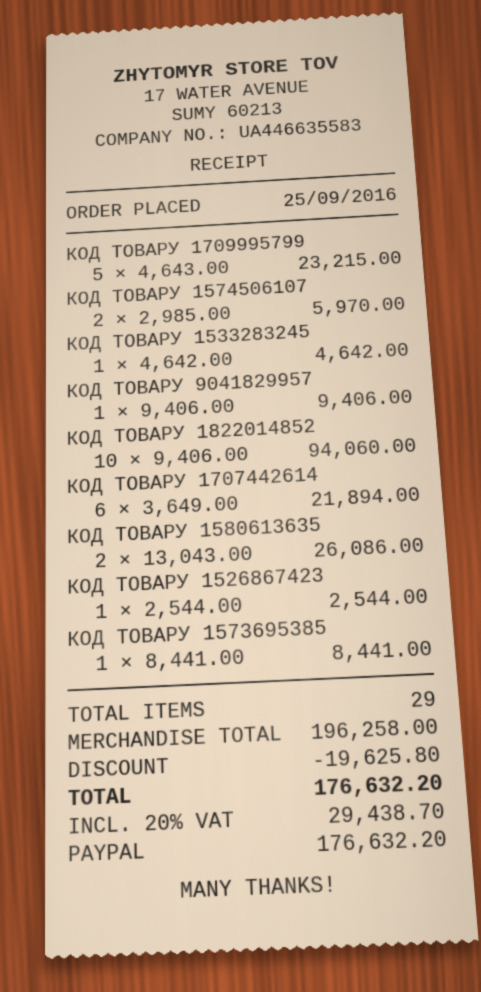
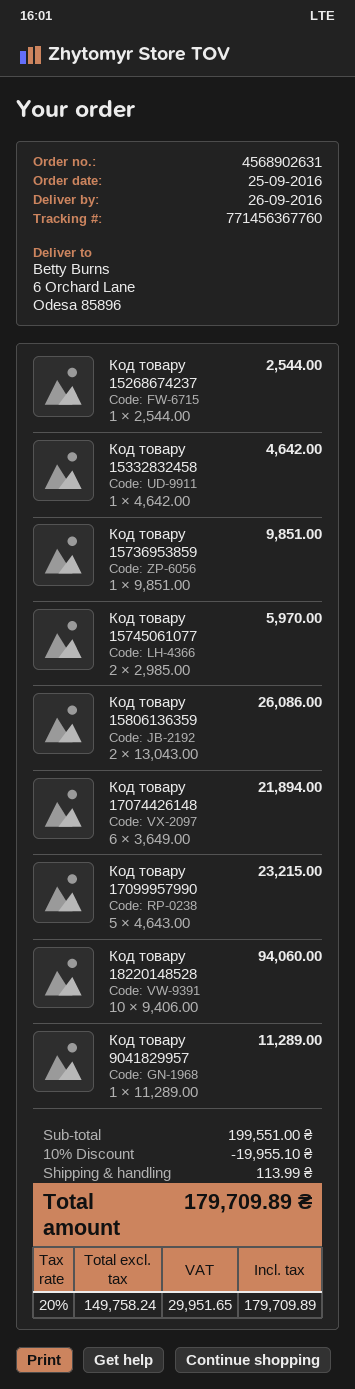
КОД ТОВАРУ 9041829957: 1 x 9406.00 = 9406.00 -> 1 x 11289.00 = 11289.00
КОД ТОВАРУ 1573695385: 1 x 8441.00 = 8441.00 -> 1 x 9851.00 = 9851.00
subtotal: 196258.00 -> 199551.00
discount: 19625.80 -> 19955.10
shipping: none -> 113.99
tax: 20% = 29438.70 -> 20% = 29951.65
total: 176632.20 -> 179709.89

